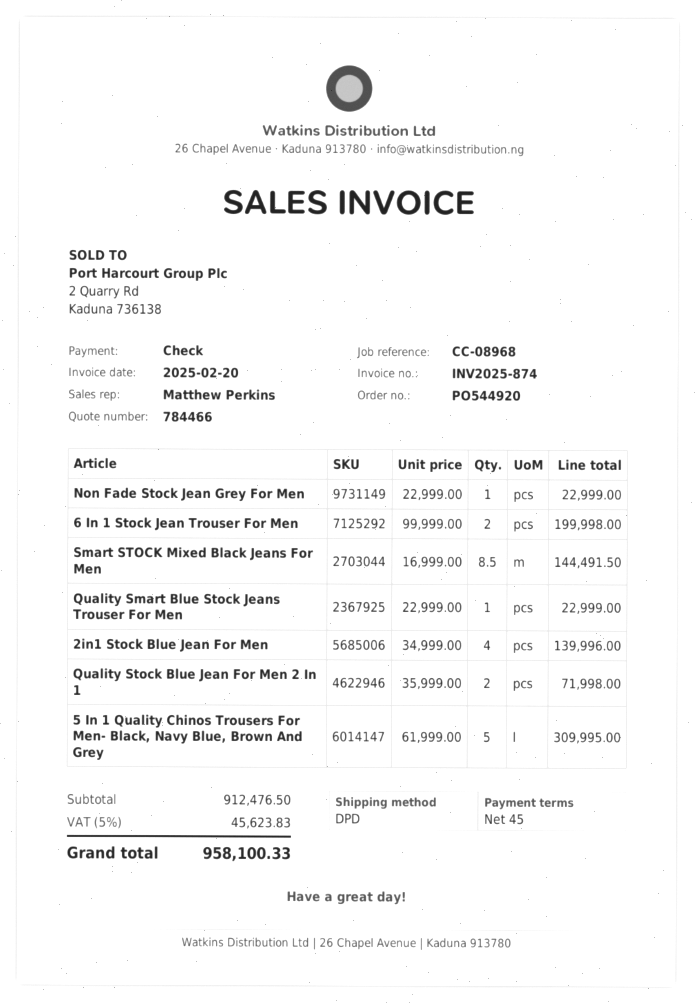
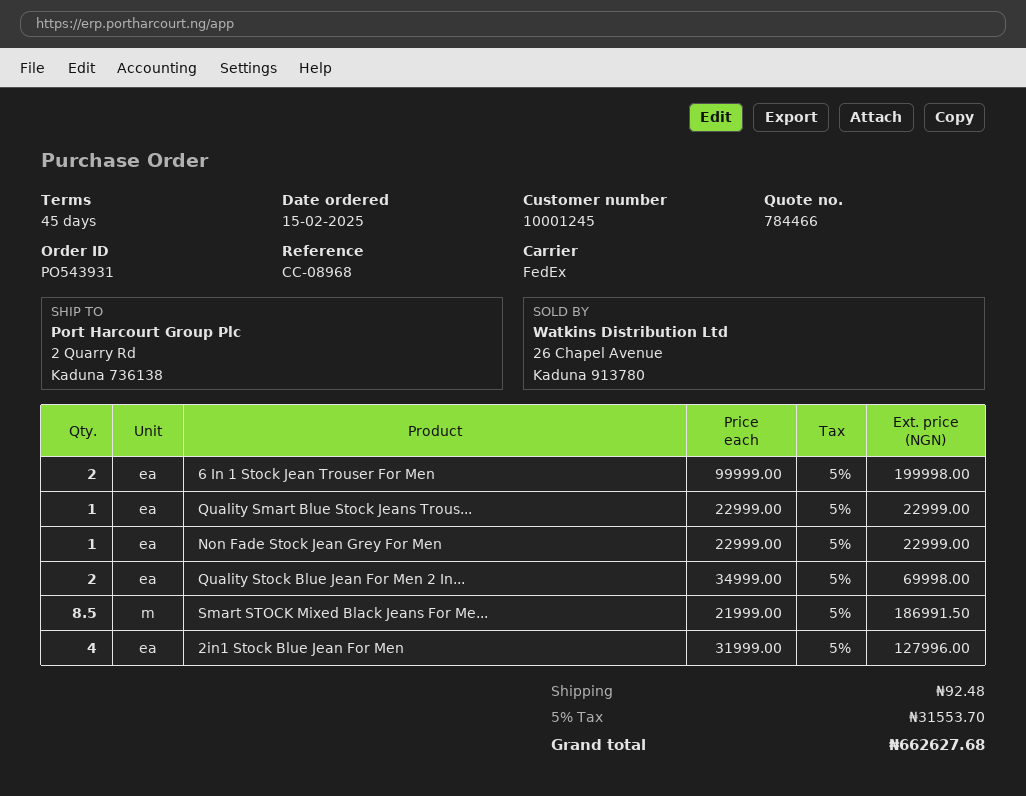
order number: PO544920 -> PO543931
shipping method: DPD -> FedEx
Smart STOCK Mixed Black Jeans For Men: 8.5 x 16999.00 = 144491.50 -> 8.5 x 21999.00 = 186991.50
2in1 Stock Blue Jean For Men: 4 x 34999.00 = 139996.00 -> 4 x 31999.00 = 127996.00
Quality Stock Blue Jean For Men 2 In 1: 2 x 35999.00 = 71998.00 -> 2 x 34999.00 = 69998.00
5 In 1 Quality Chinos Trousers For Men- Black, Navy Blue, Brown And Grey: 5 x 61999.00 = 309995.00 -> none
shipping: none -> 92.48
tax: 5% = 45623.83 -> 5% = 31553.70
total: 958100.33 -> 662627.68

